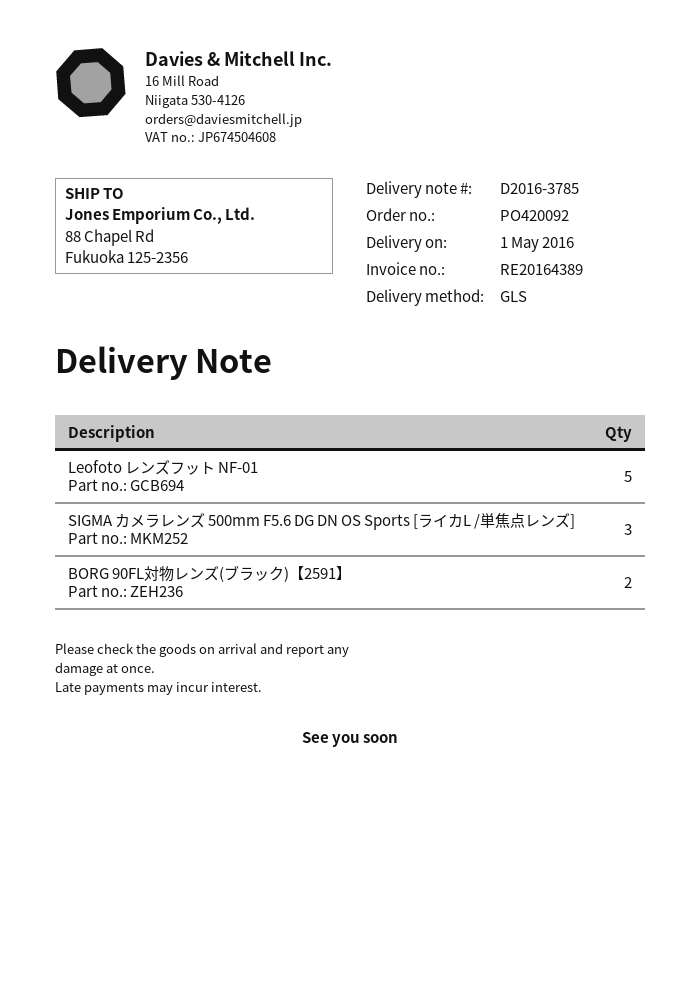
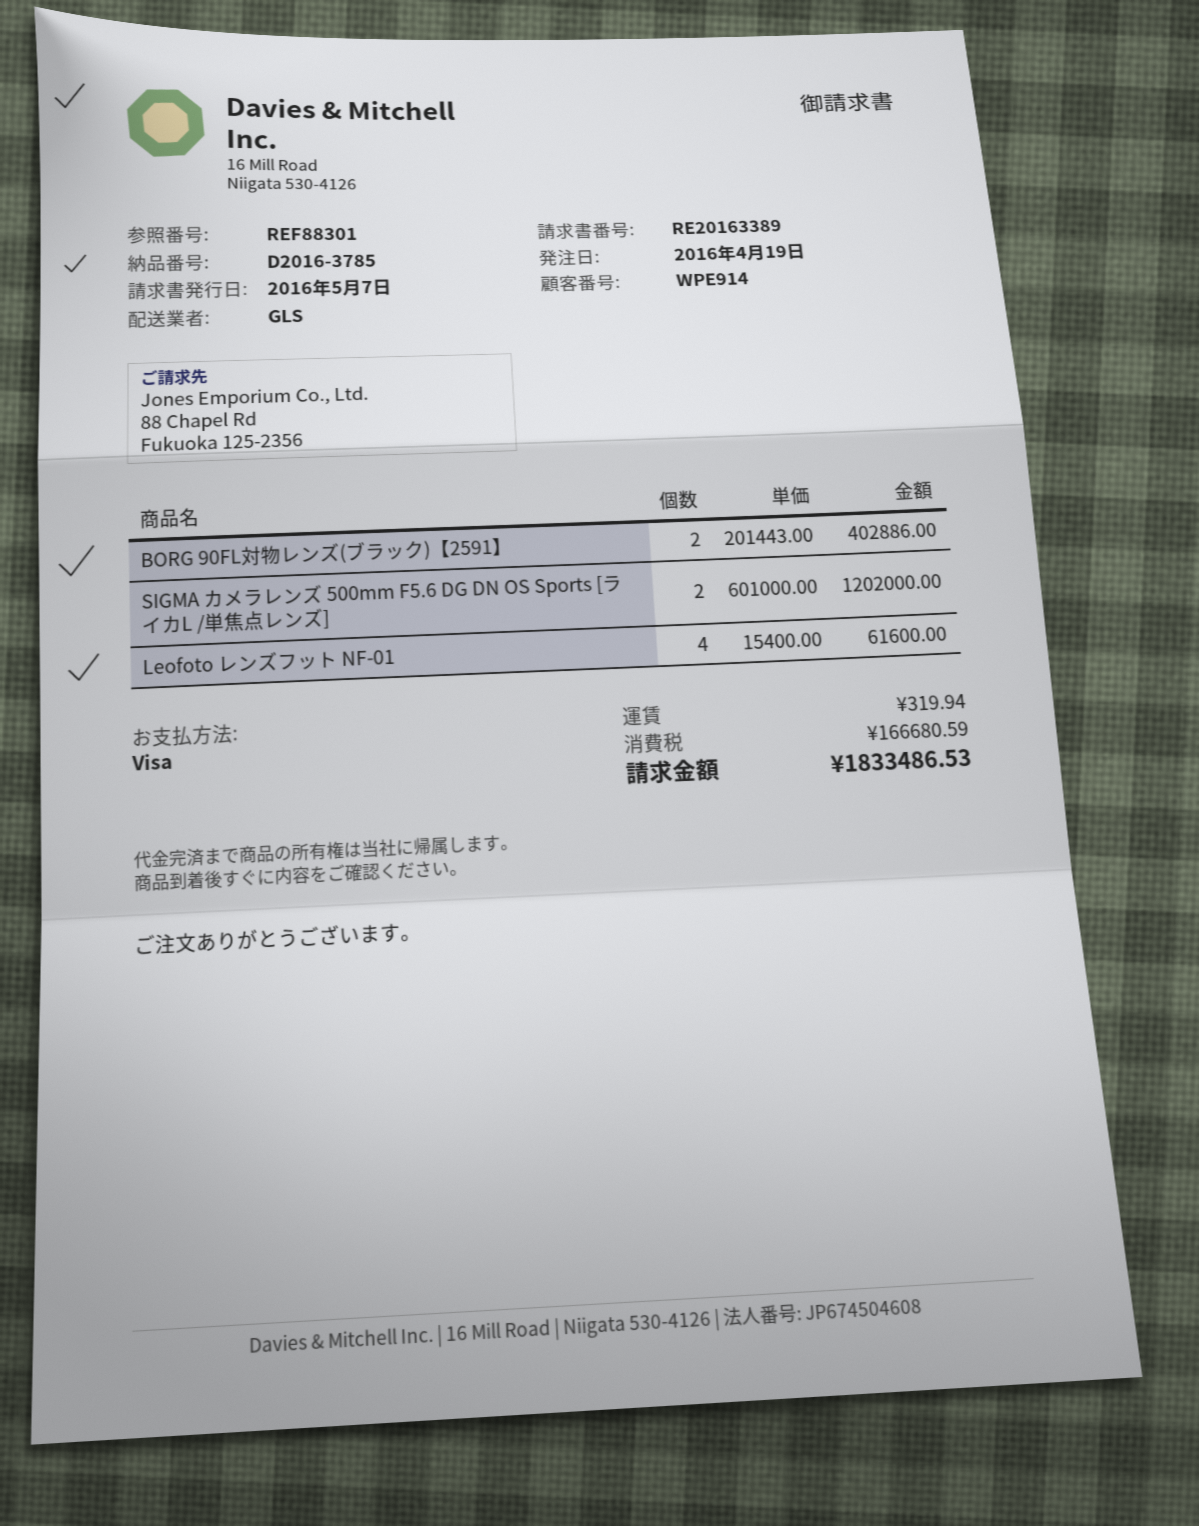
invoice number: RE20164389 -> RE20163389
Leofoto レンズフット NF-01: 5 -> 4
SIGMA カメラレンズ 500mm F5.6 DG DN OS Sports [ライカL /単焦点レンズ]: 3 -> 2

